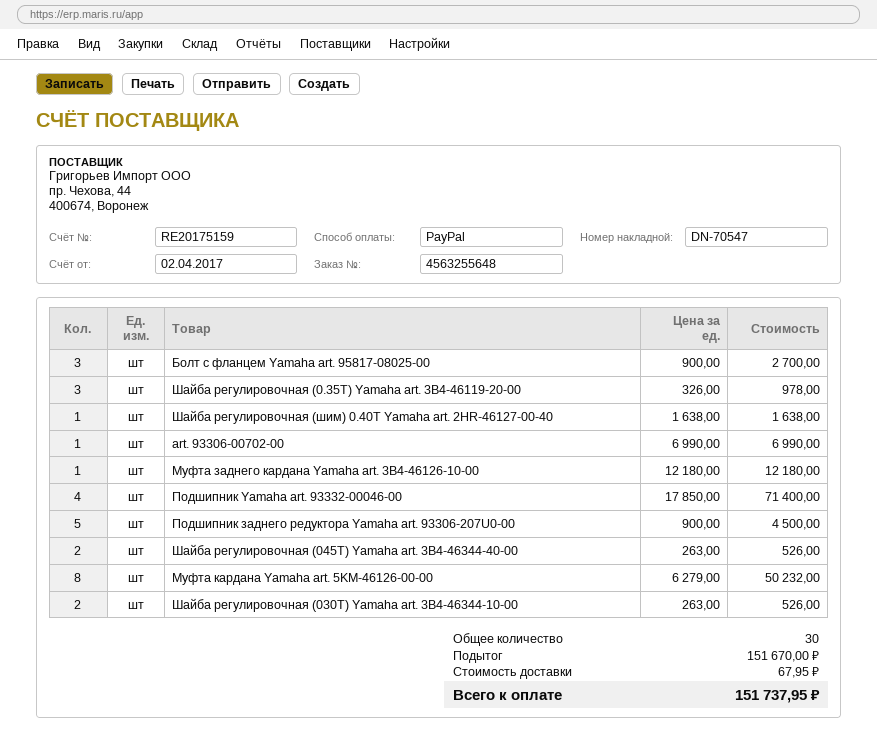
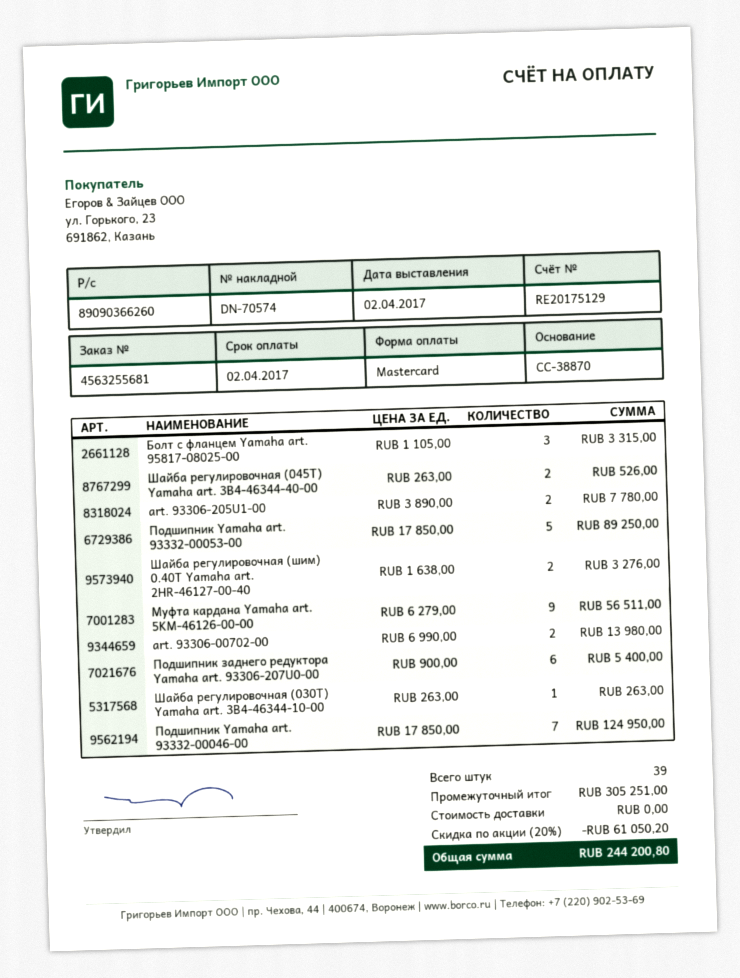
order number: 4563255648 -> 4563255681
delivery note number: DN-70547 -> DN-70574
invoice number: RE20175159 -> RE20175129
payment method: PayPal -> Mastercard
Болт с фланцем Yamaha art. 95817-08025-00: 3 x 900.00 = 2700.00 -> 3 x 1105.00 = 3315.00
Шайба регулировочная (0.35T) Yamaha art. 3B4-46119-20-00: 3 x 326.00 = 978.00 -> none
Шайба регулировочная (шим) 0.40Т Yamaha art. 2HR-46127-00-40: 1 x 1638.00 = 1638.00 -> 2 x 1638.00 = 3276.00
art. 93306-00702-00: 1 x 6990.00 = 6990.00 -> 2 x 6990.00 = 13980.00
Муфта заднего кардана Yamaha art. 3B4-46126-10-00: 1 x 12180.00 = 12180.00 -> none
Подшипник Yamaha art. 93332-00046-00: 4 x 17850.00 = 71400.00 -> 7 x 17850.00 = 124950.00
Подшипник заднего редуктора Yamaha art. 93306-207U0-00: 5 x 900.00 = 4500.00 -> 6 x 900.00 = 5400.00
Муфта кардана Yamaha art. 5KM-46126-00-00: 8 x 6279.00 = 50232.00 -> 9 x 6279.00 = 56511.00
Шайба регулировочная (030T) Yamaha art. 3B4-46344-10-00: 2 x 263.00 = 526.00 -> 1 x 263.00 = 263.00
art. 93306-205U1-00: none -> 2 x 3890.00 = 7780.00
Подшипник Yamaha art. 93332-00053-00: none -> 5 x 17850.00 = 89250.00
total quantity: 30 -> 39
subtotal: 151670.00 -> 305251.00
discount: none -> 20% = 61050.20
shipping: 67.95 -> 0.00
total: 151737.95 -> 244200.80

